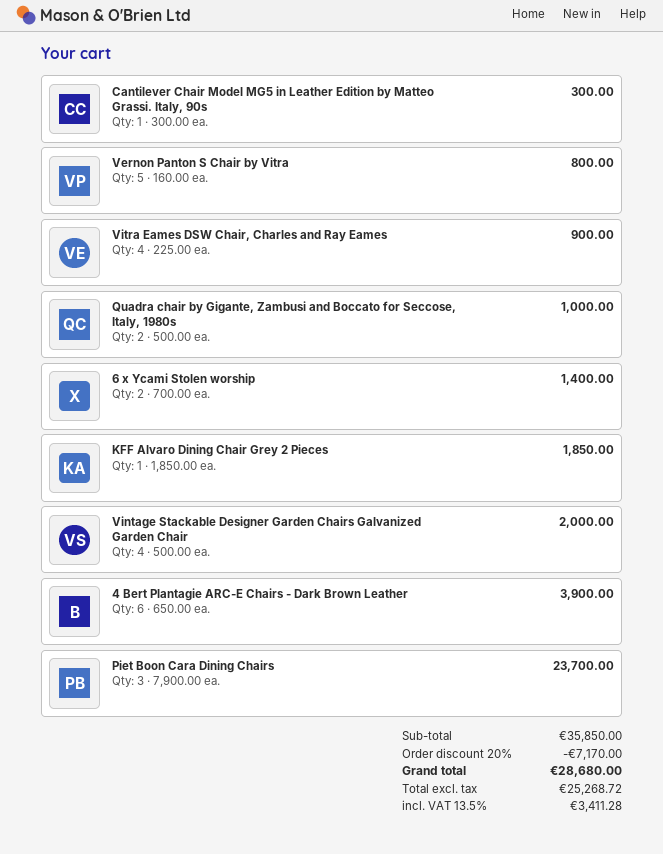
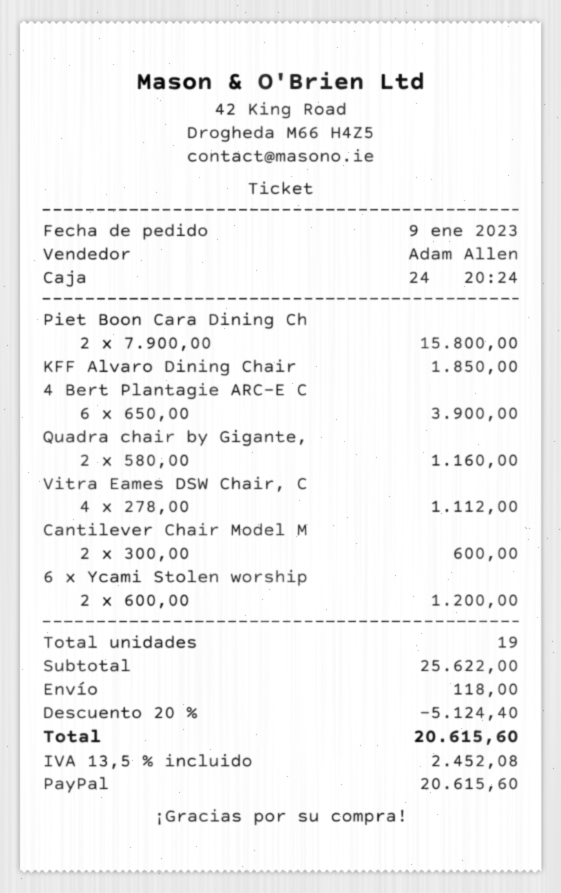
Cantilever Chair Model MG5 in Leather Edition by Matteo Grassi. Italy, 90s: 1 x 300.00 = 300.00 -> 2 x 300.00 = 600.00
Vernon Panton S Chair by Vitra: 5 x 160.00 = 800.00 -> none
Vitra Eames DSW Chair, Charles and Ray Eames: 4 x 225.00 = 900.00 -> 4 x 278.00 = 1112.00
Quadra chair by Gigante, Zambusi and Boccato for Seccose, Italy, 1980s: 2 x 500.00 = 1000.00 -> 2 x 580.00 = 1160.00
6 x Ycami Stolen worship: 2 x 700.00 = 1400.00 -> 2 x 600.00 = 1200.00
Vintage Stackable Designer Garden Chairs Galvanized Garden Chair: 4 x 500.00 = 2000.00 -> none
Piet Boon Cara Dining Chairs: 3 x 7900.00 = 23700.00 -> 2 x 7900.00 = 15800.00
subtotal: 35850.00 -> 25622.00
discount: 20% = 7170.00 -> 20% = 5124.40
shipping: none -> 118.00
tax: 13.5% = 3411.28 -> 13.5% = 2452.08
total: 28680.00 -> 20615.60

